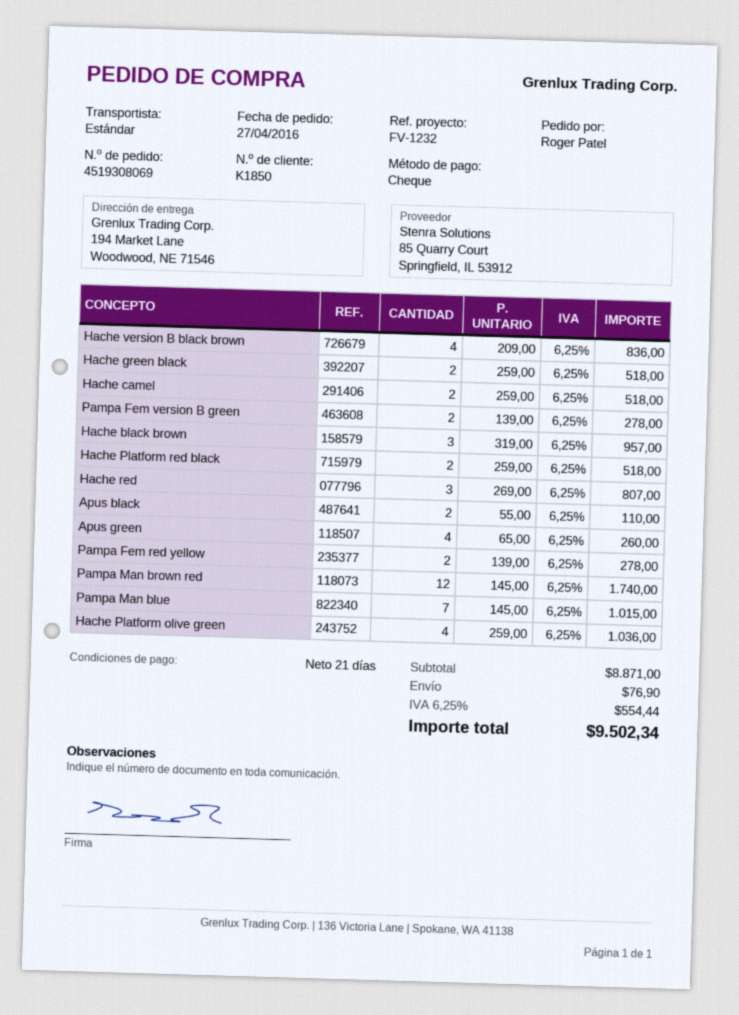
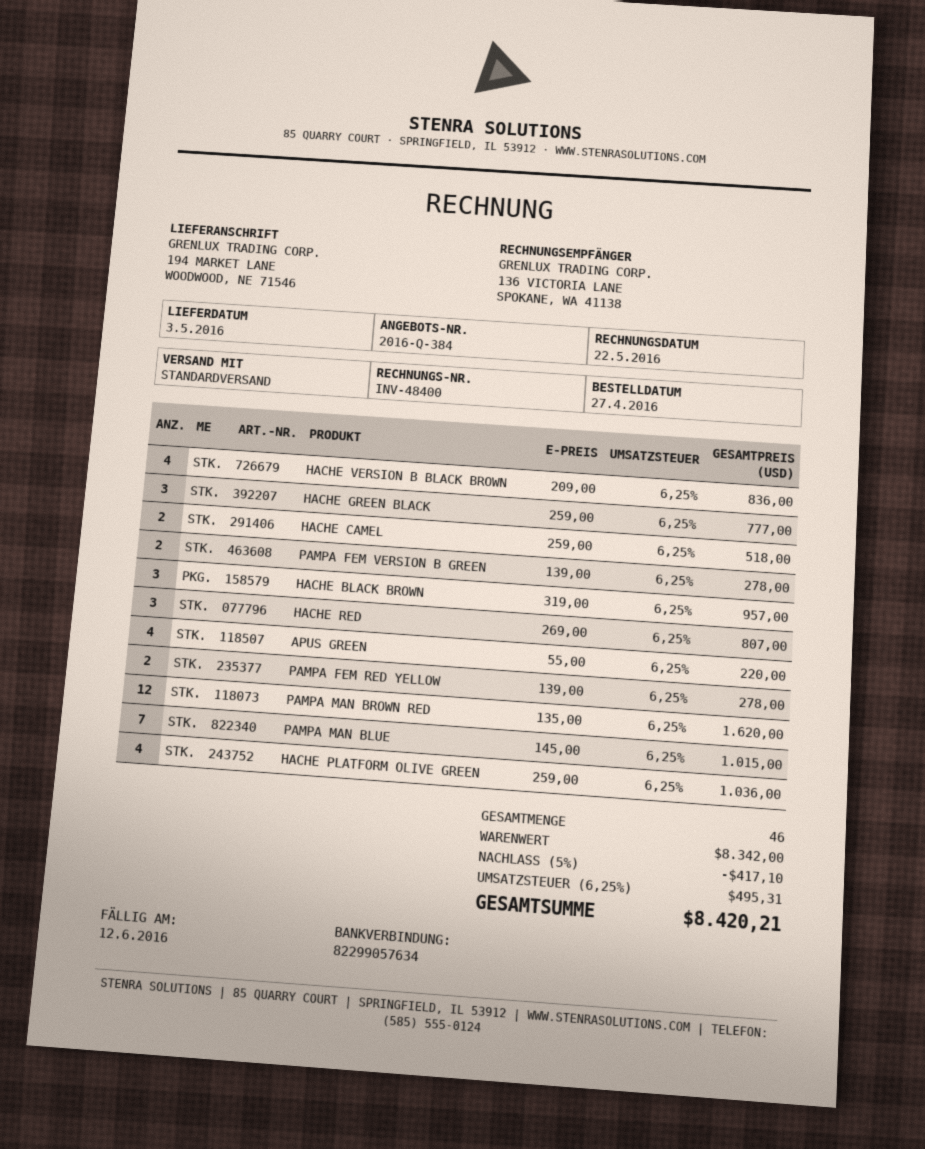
Hache green black: 2 x 259.00 = 518.00 -> 3 x 259.00 = 777.00
Hache Platform red black: 2 x 259.00 = 518.00 -> none
Apus black: 2 x 55.00 = 110.00 -> none
Apus green: 4 x 65.00 = 260.00 -> 4 x 55.00 = 220.00
Pampa Man brown red: 12 x 145.00 = 1740.00 -> 12 x 135.00 = 1620.00
subtotal: 8871.00 -> 8342.00
discount: none -> 5% = 417.10
shipping: 76.90 -> none
tax: 6.25% = 554.44 -> 6.25% = 495.31
total: 9502.34 -> 8420.21

